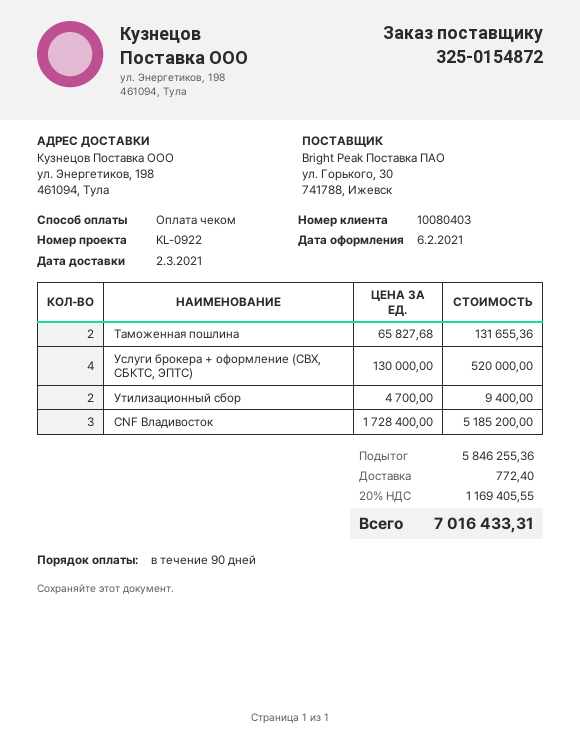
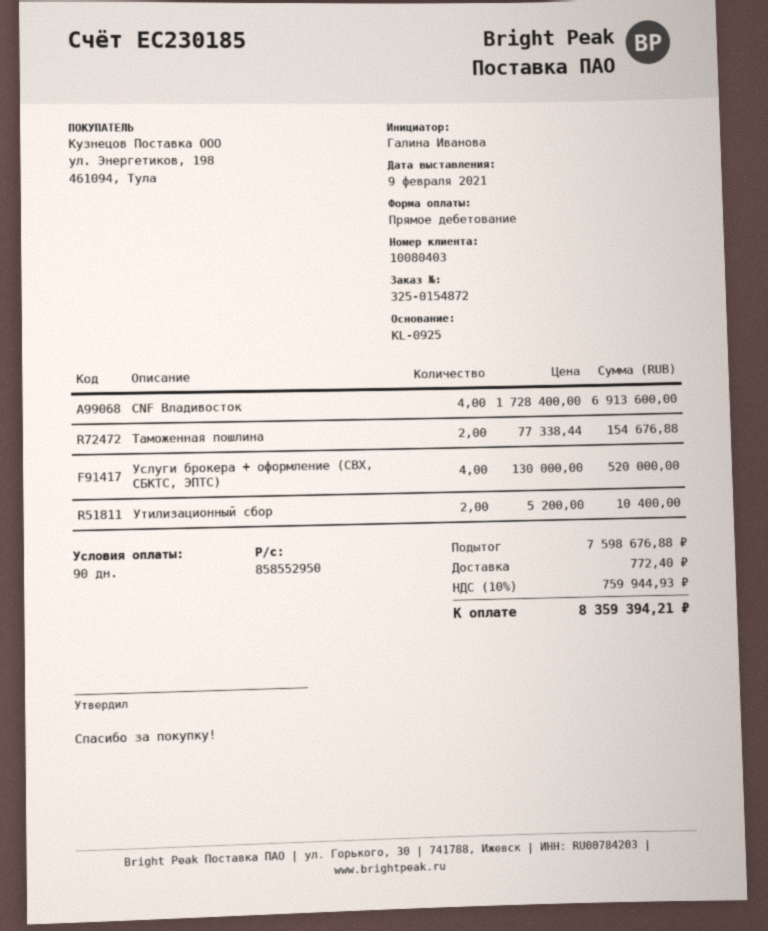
reference: KL-0922 -> KL-0925
payment method: cheque -> direct debit
Таможенная пошлина: 2 x 65827.68 = 131655.36 -> 2 x 77338.44 = 154676.88
Утилизационный сбор: 2 x 4700.00 = 9400.00 -> 2 x 5200.00 = 10400.00
CNF Владивосток: 3 x 1728400.00 = 5185200.00 -> 4 x 1728400.00 = 6913600.00
subtotal: 5846255.36 -> 7598676.88
tax: 20% = 1169405.55 -> 10% = 759944.93
total: 7016433.31 -> 8359394.21

